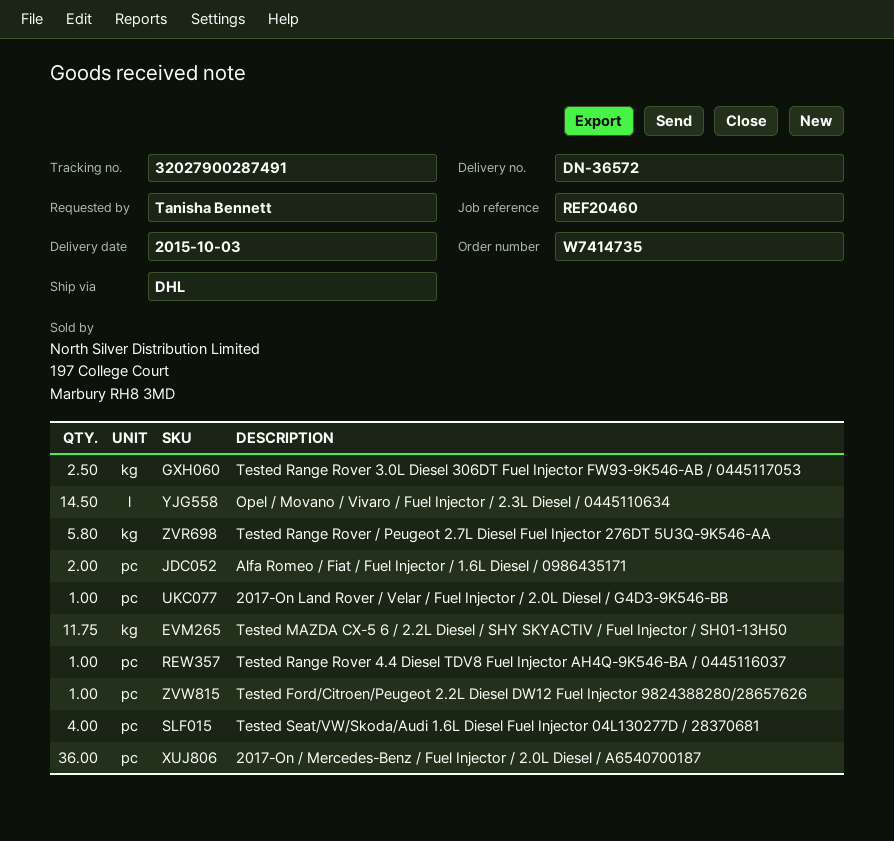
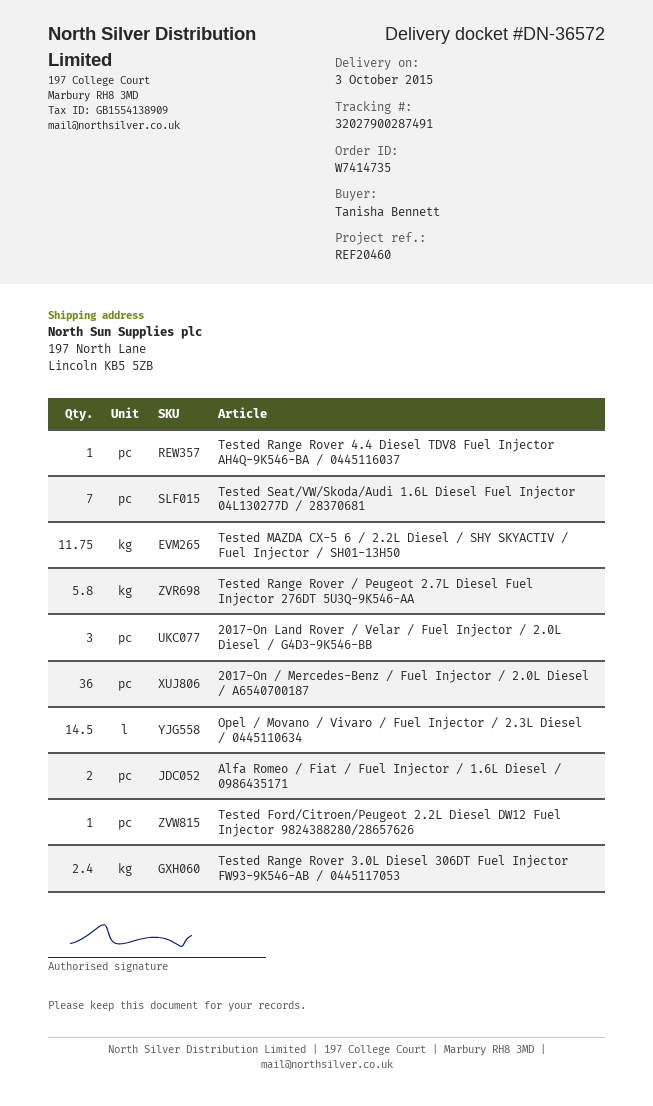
Tested Range Rover 3.0L Diesel 306DT Fuel Injector FW93-9K546-AB / 0445117053: 2.5 -> 2.4
2017-On Land Rover / Velar / Fuel Injector / 2.0L Diesel / G4D3-9K546-BB: 1 -> 3
Tested Seat/VW/Skoda/Audi 1.6L Diesel Fuel Injector 04L130277D / 28370681: 4 -> 7

